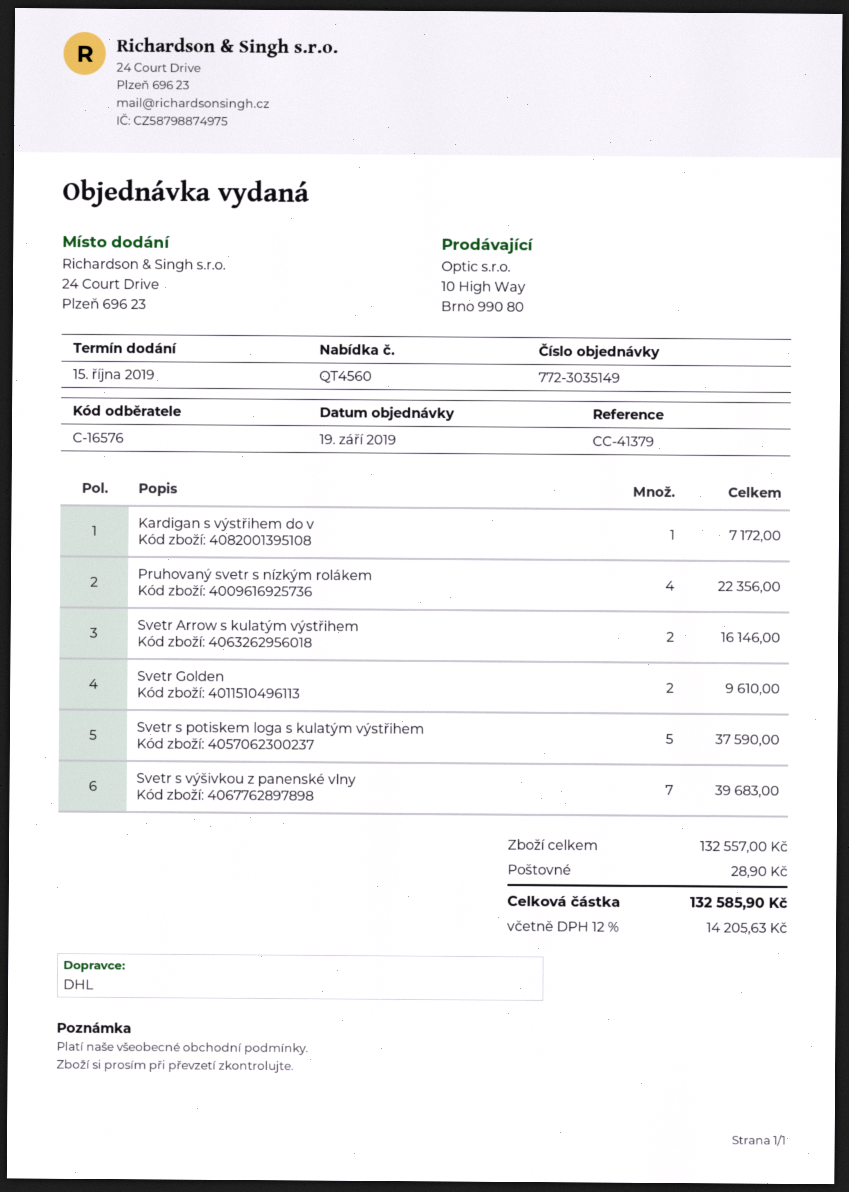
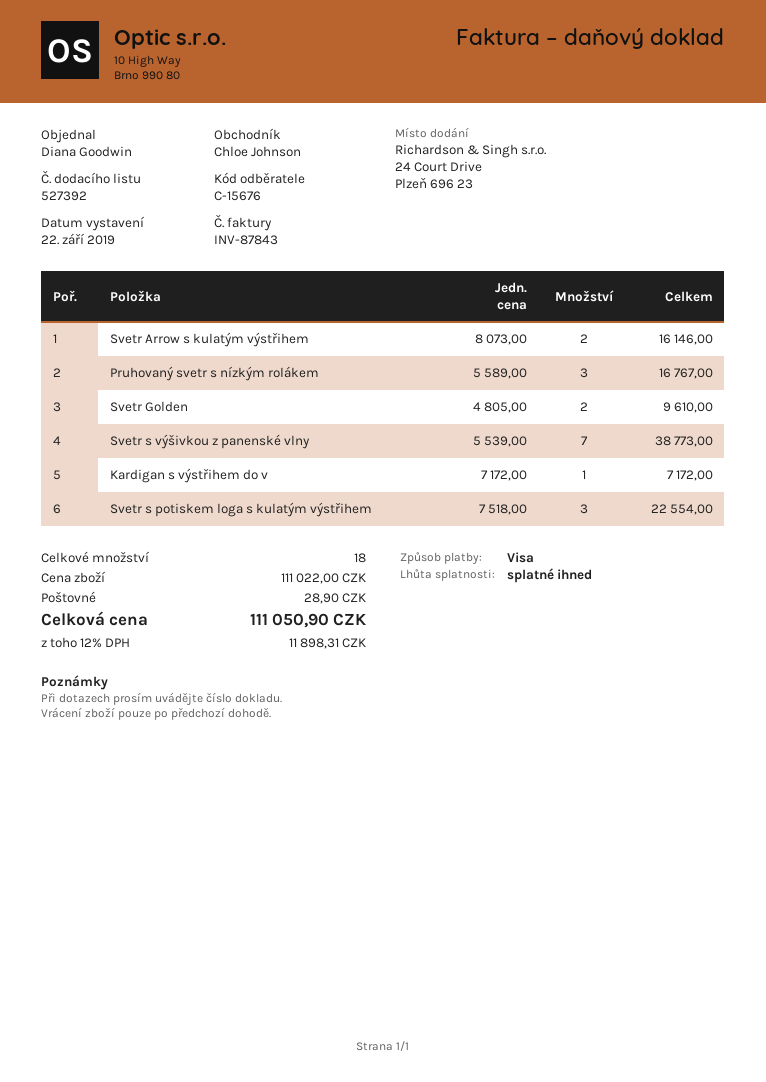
customer number: C-16576 -> C-15676
Pruhovaný svetr s nízkým rolákem: 4 for 22356.00 -> 3 for 16767.00
Svetr s potiskem loga s kulatým výstřihem: 5 for 37590.00 -> 3 for 22554.00
Svetr s výšivkou z panenské vlny: 7 for 39683.00 -> 7 for 38773.00
subtotal: 132557.00 -> 111022.00
tax: 12% = 14205.63 -> 12% = 11898.31
total: 132585.90 -> 111050.90

